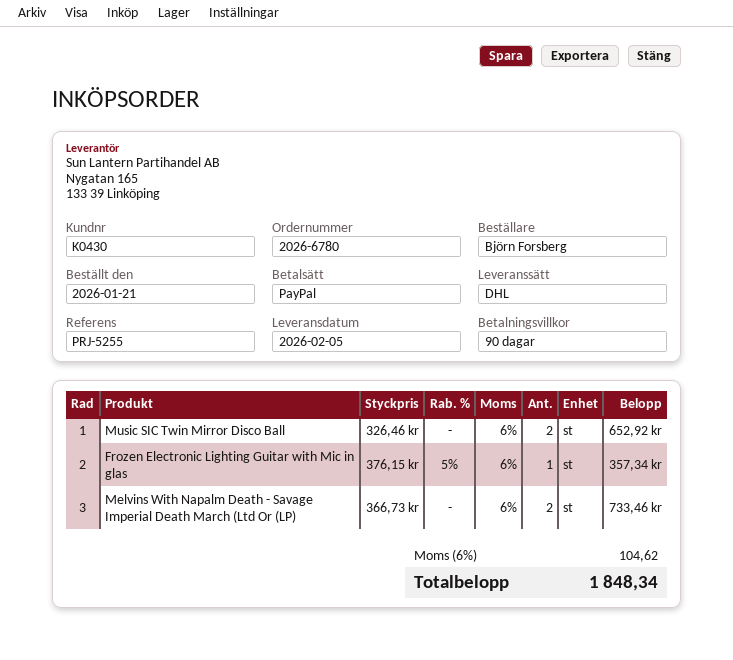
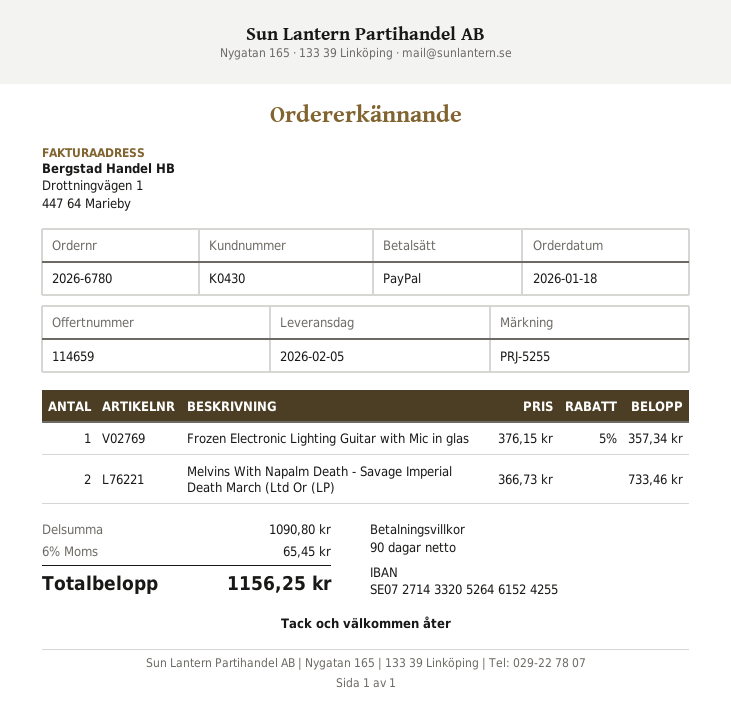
order date: 2026-01-21 -> 2026-01-18
Music SIC Twin Mirror Disco Ball: 2 x 326.46 = 652.92 -> none
tax: 6% = 104.62 -> 6% = 65.45
total: 1848.34 -> 1156.25

